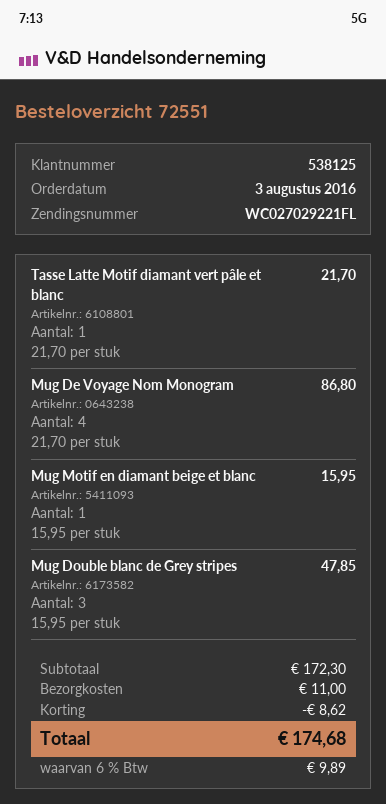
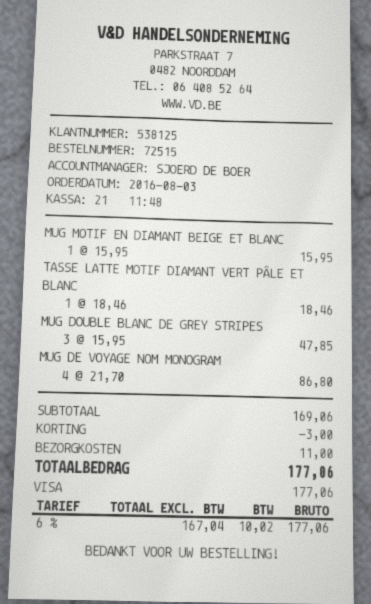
order number: 72551 -> 72515
Tasse Latte Motif diamant vert pâle et blanc: 1 x 21.70 = 21.70 -> 1 x 18.46 = 18.46
subtotal: 172.30 -> 169.06
discount: 8.62 -> 3.00
tax: 6% = 9.89 -> 6% = 10.02
total: 174.68 -> 177.06

